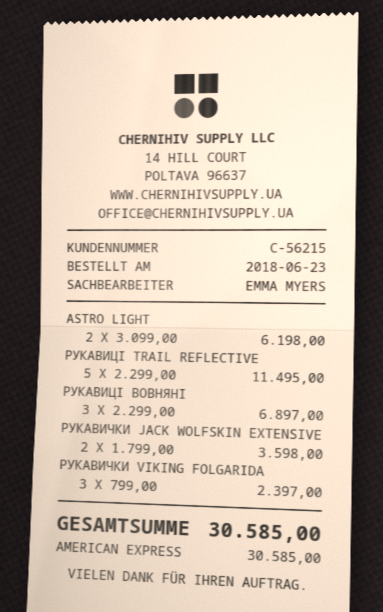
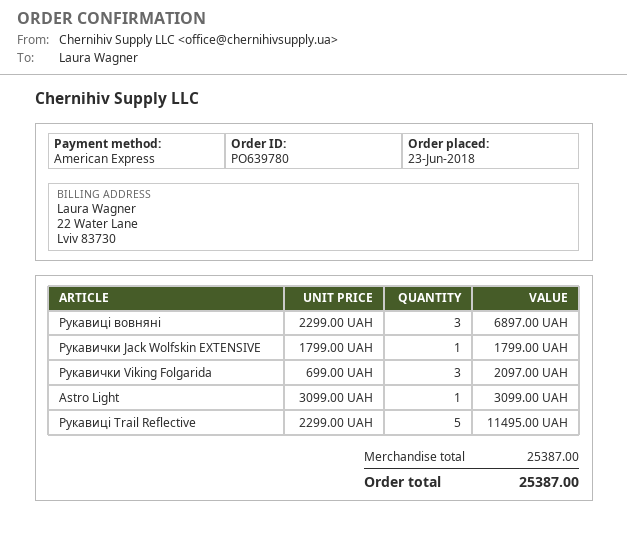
ASTRO LIGHT: 2 x 3099.00 = 6198.00 -> 1 x 3099.00 = 3099.00
РУКАВИЧКИ JACK WOLFSKIN EXTENSIVE: 2 x 1799.00 = 3598.00 -> 1 x 1799.00 = 1799.00
РУКАВИЧКИ VIKING FOLGARIDA: 3 x 799.00 = 2397.00 -> 3 x 699.00 = 2097.00
total: 30585.00 -> 25387.00

